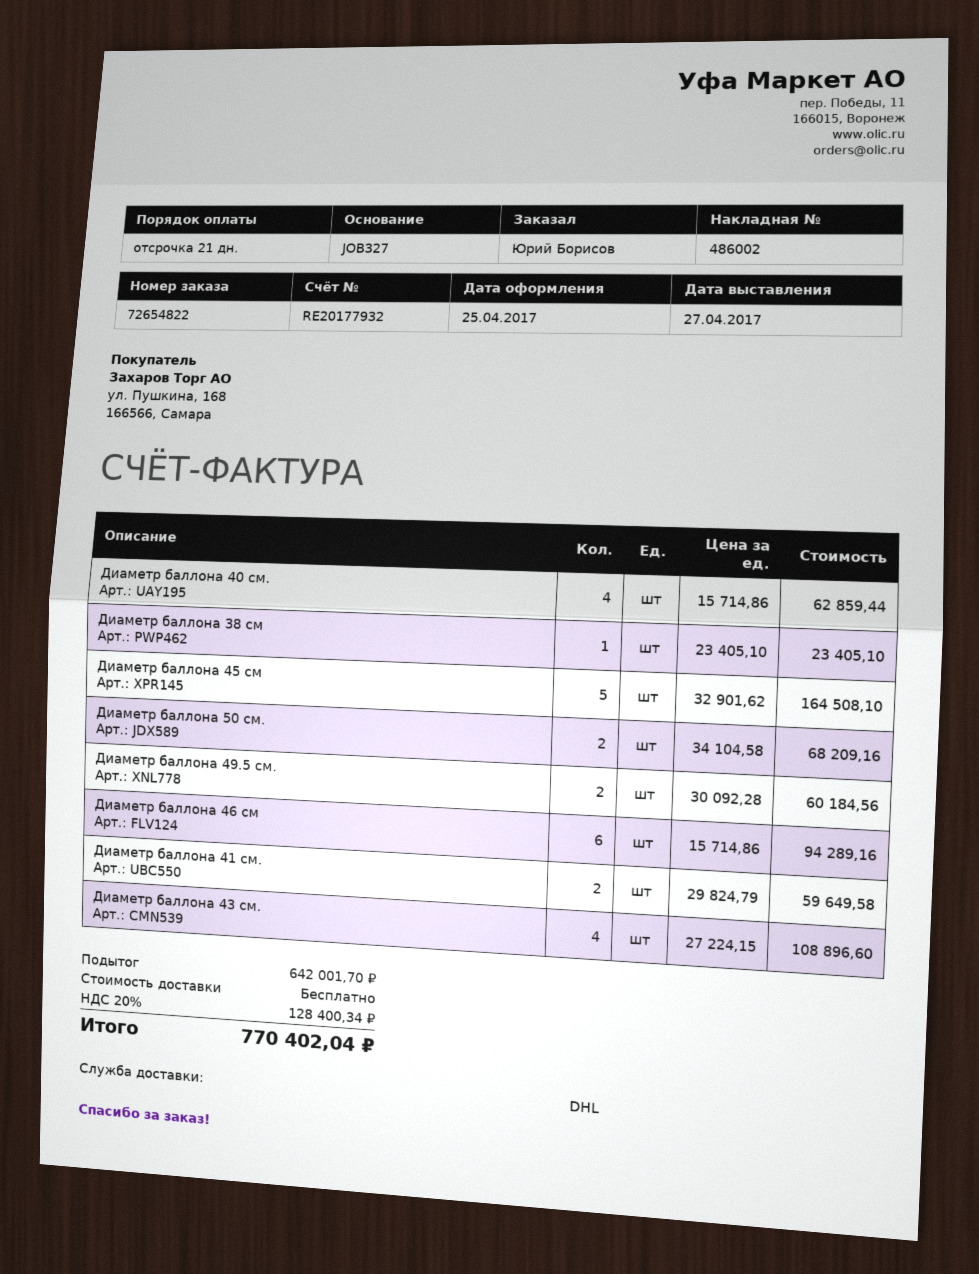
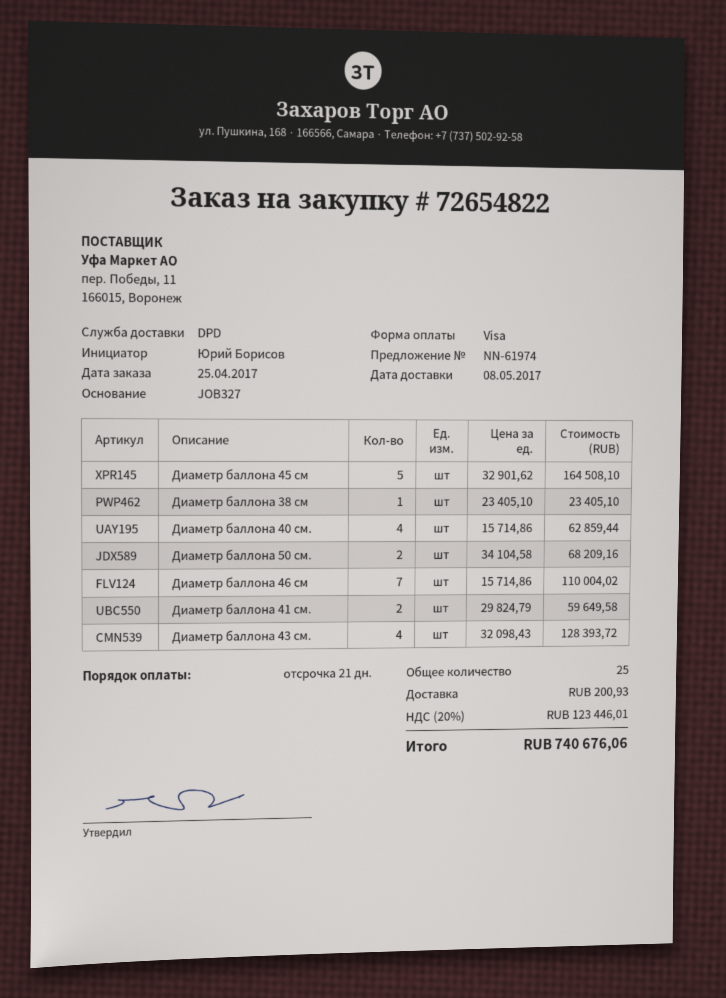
shipping method: DHL -> DPD
Диаметр баллона 49.5 см.: 2 x 30092.28 = 60184.56 -> none
Диаметр баллона 46 см: 6 x 15714.86 = 94289.16 -> 7 x 15714.86 = 110004.02
Диаметр баллона 43 см.: 4 x 27224.15 = 108896.60 -> 4 x 32098.43 = 128393.72
shipping: 0.00 -> 200.93
tax: 20% = 128400.34 -> 20% = 123446.01
total: 770402.04 -> 740676.06

